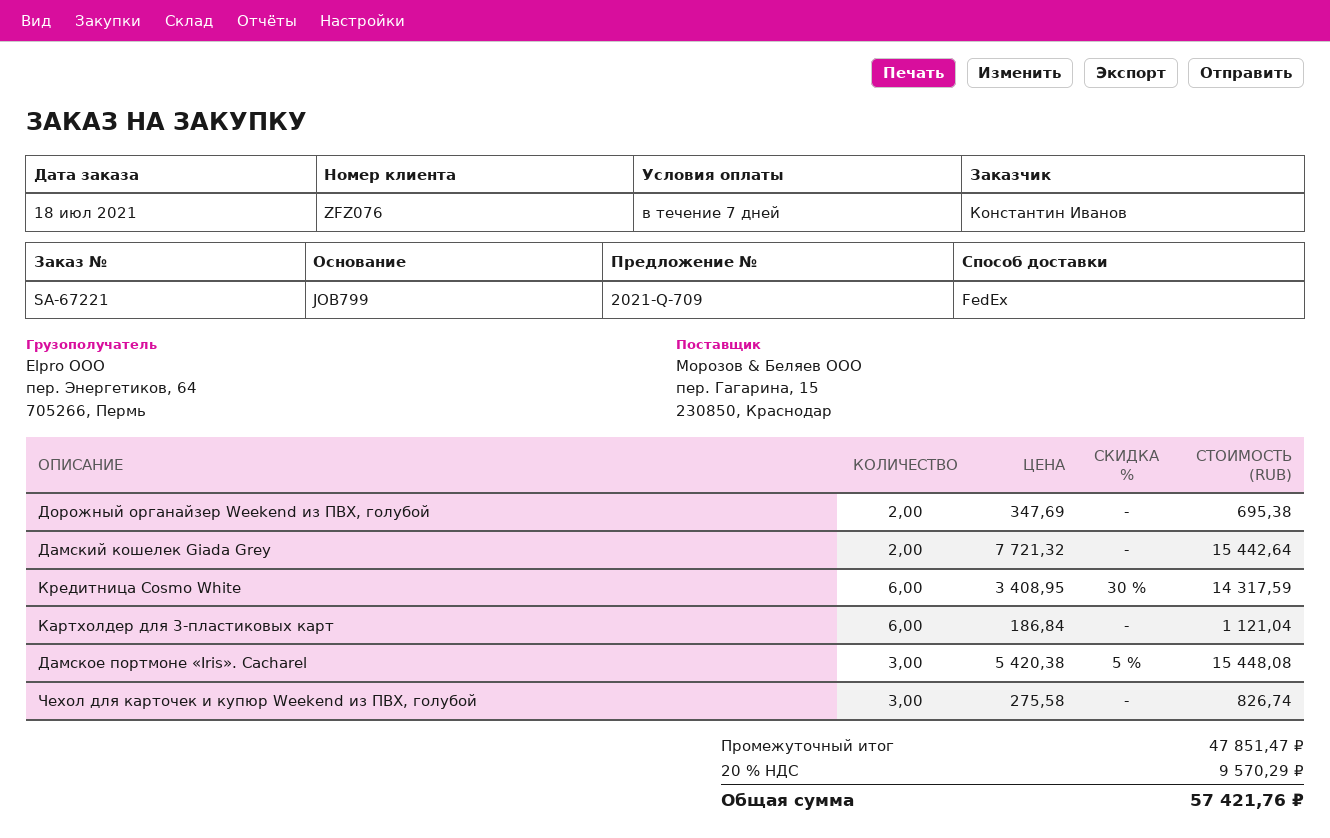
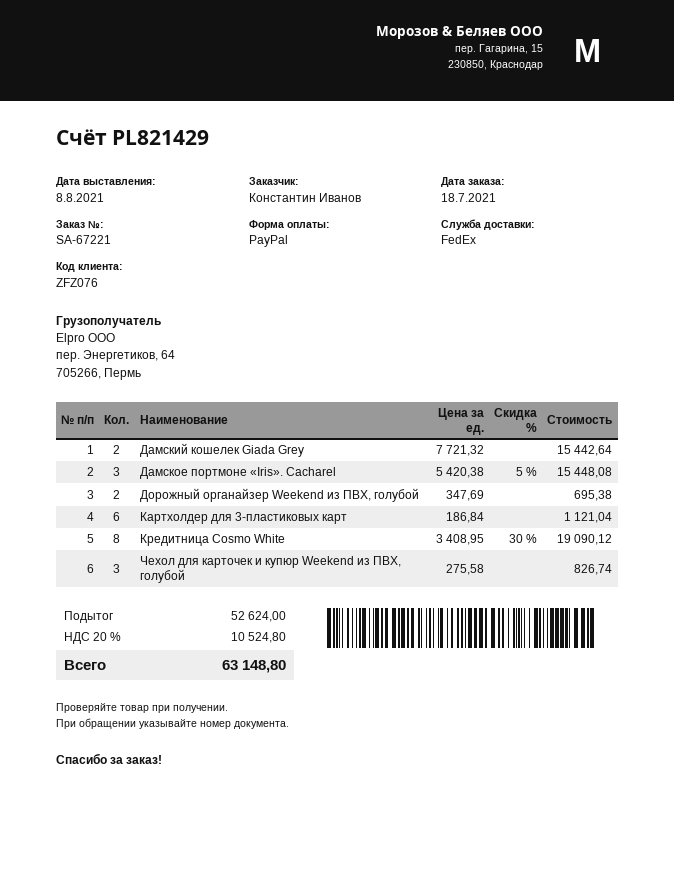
Кредитница Cosmo White: 6 x 3408.95 - 30% = 14317.59 -> 8 x 3408.95 - 30% = 19090.12
subtotal: 47851.47 -> 52624.00
tax: 20% = 9570.29 -> 20% = 10524.80
total: 57421.76 -> 63148.80

